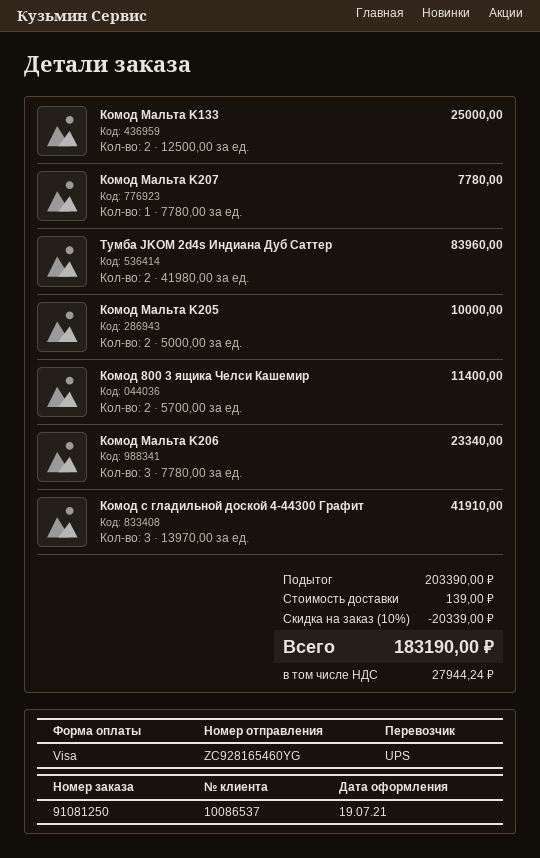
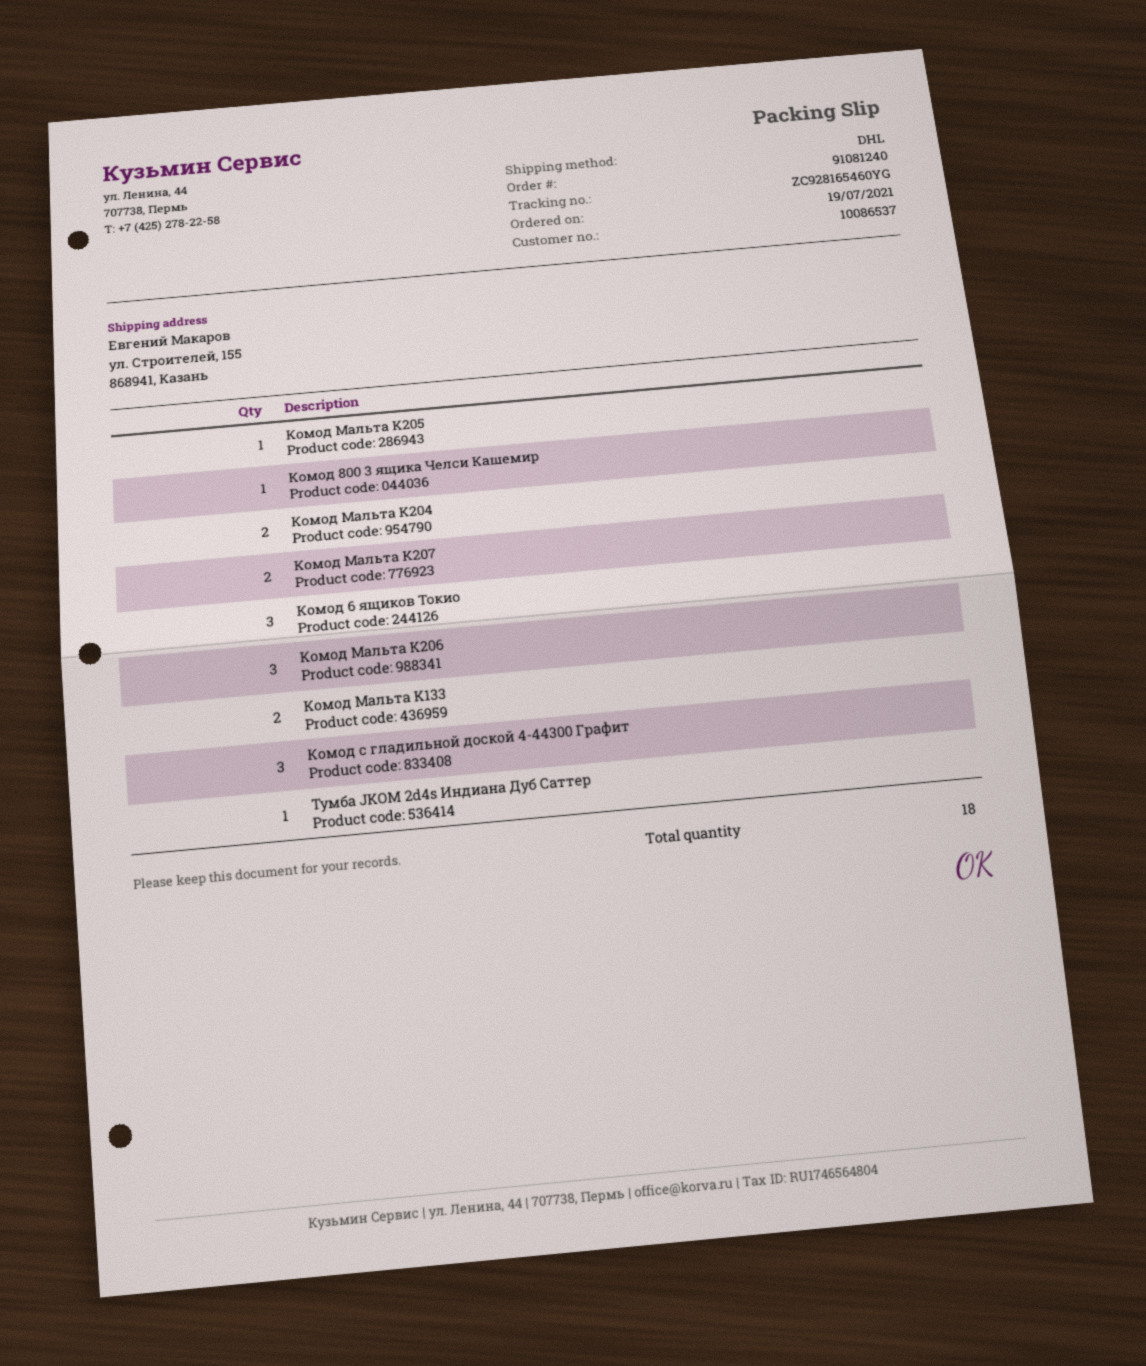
order number: 91081250 -> 91081240
shipping method: UPS -> DHL
Комод Мальта K207: 1 -> 2
Тумба JKOM 2d4s Индиана Дуб Саттер: 2 -> 1
Комод Мальта K205: 2 -> 1
Комод 800 3 ящика Челси Кашемир: 2 -> 1
Комод Мальта K204: none -> 2
Комод 6 ящиков Токио: none -> 3

